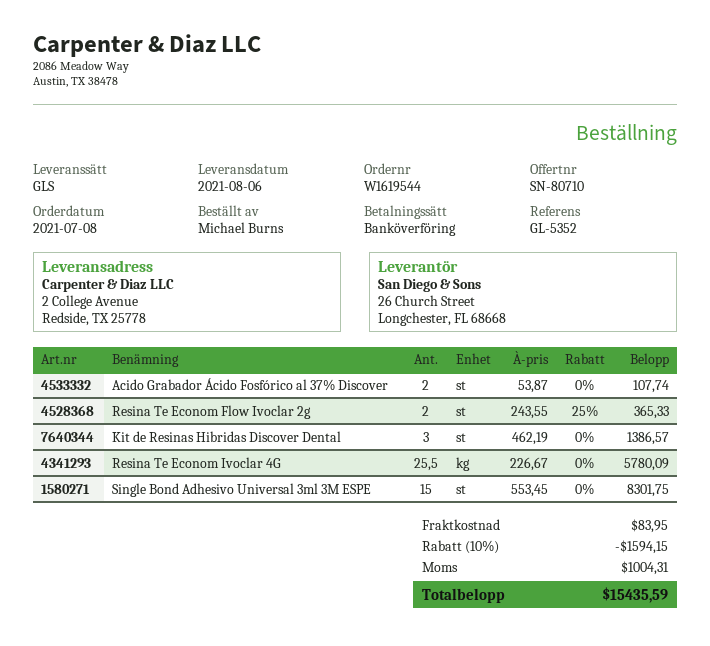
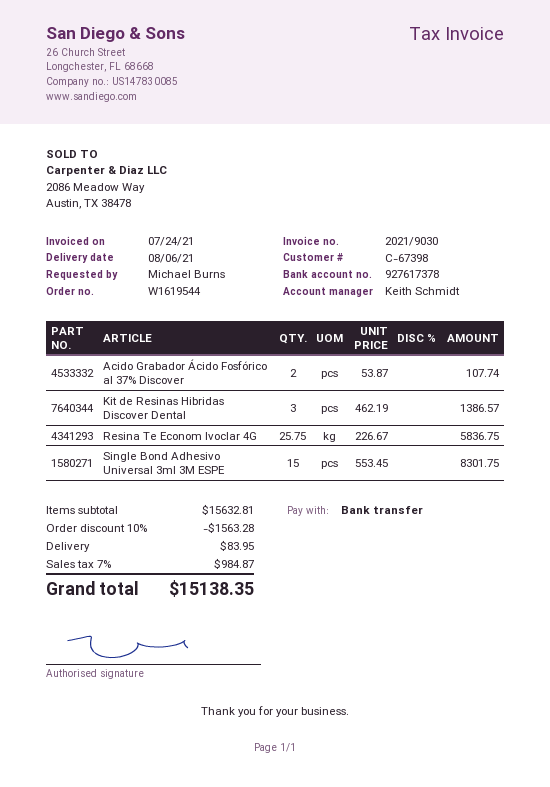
Resina Te Econom Flow Ivoclar 2g: 2 x 243.55 - 25% = 365.33 -> none
Resina Te Econom Ivoclar 4G: 25.5 x 226.67 = 5780.09 -> 25.75 x 226.67 = 5836.75
discount: 10% = 1594.15 -> 10% = 1563.28
tax: 1004.31 -> 984.87
total: 15435.59 -> 15138.35

